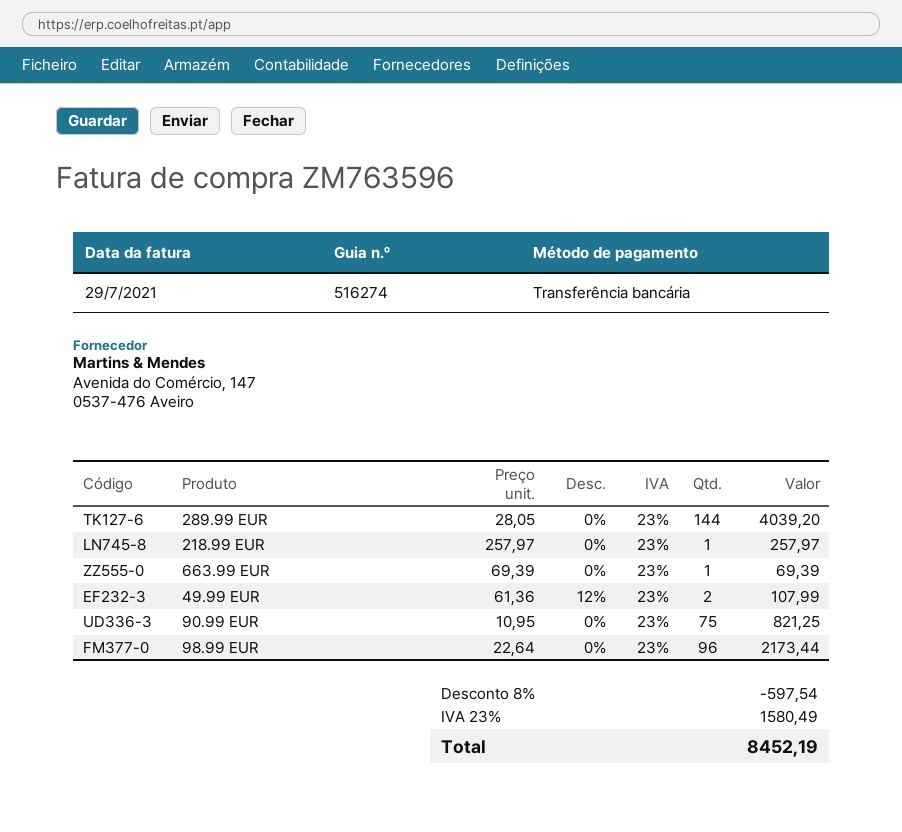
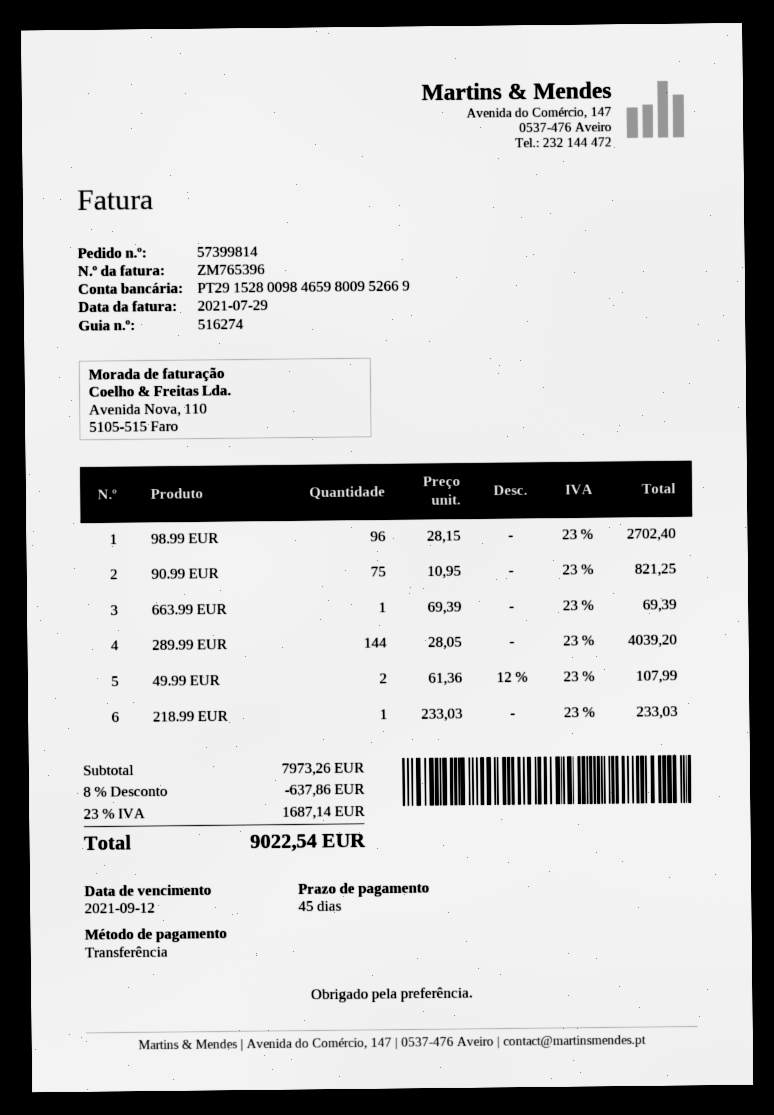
invoice number: ZM763596 -> ZM765396
218.99 EUR: 1 x 257.97 = 257.97 -> 1 x 233.03 = 233.03
98.99 EUR: 96 x 22.64 = 2173.44 -> 96 x 28.15 = 2702.40
discount: 8% = 597.54 -> 8% = 637.86
tax: 23% = 1580.49 -> 23% = 1687.14
total: 8452.19 -> 9022.54

